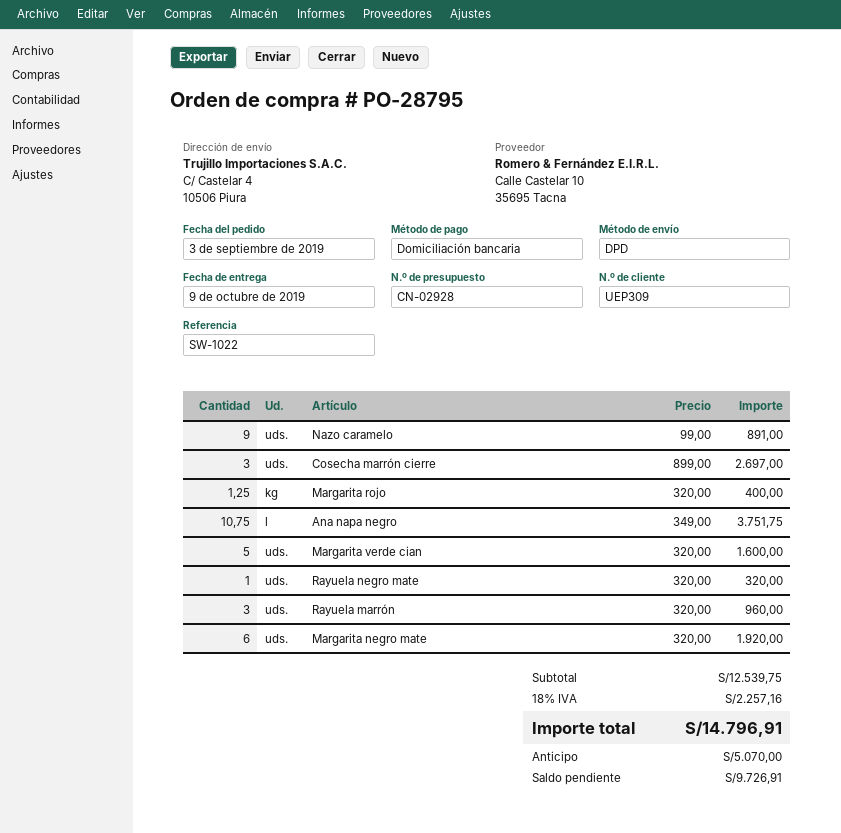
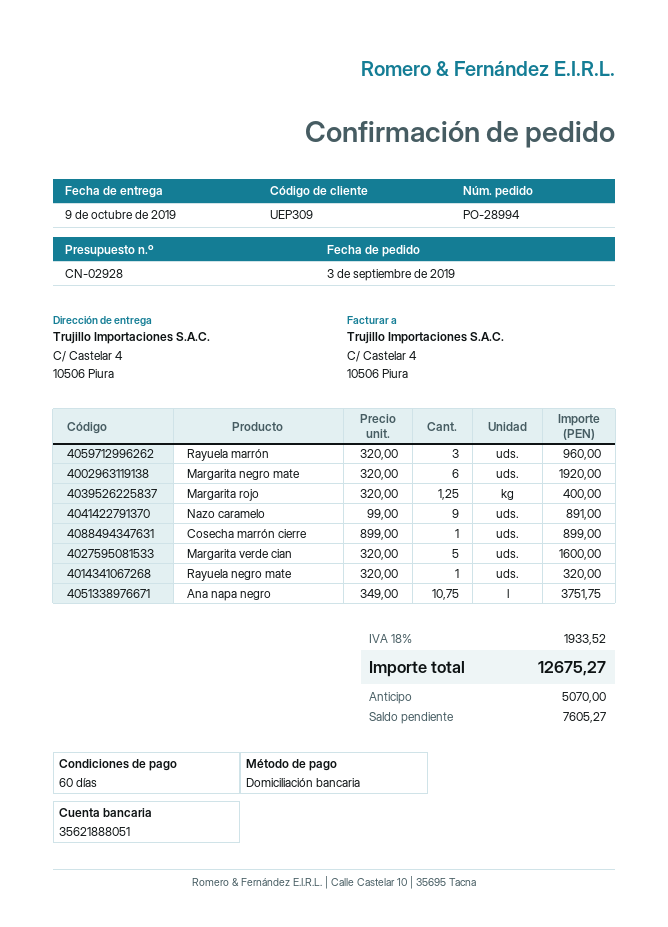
order number: PO-28795 -> PO-28994
Cosecha marrón cierre: 3 x 899.00 = 2697.00 -> 1 x 899.00 = 899.00
tax: 18% = 2257.16 -> 18% = 1933.52
total: 14796.91 -> 12675.27
balance: 9726.91 -> 7605.27

